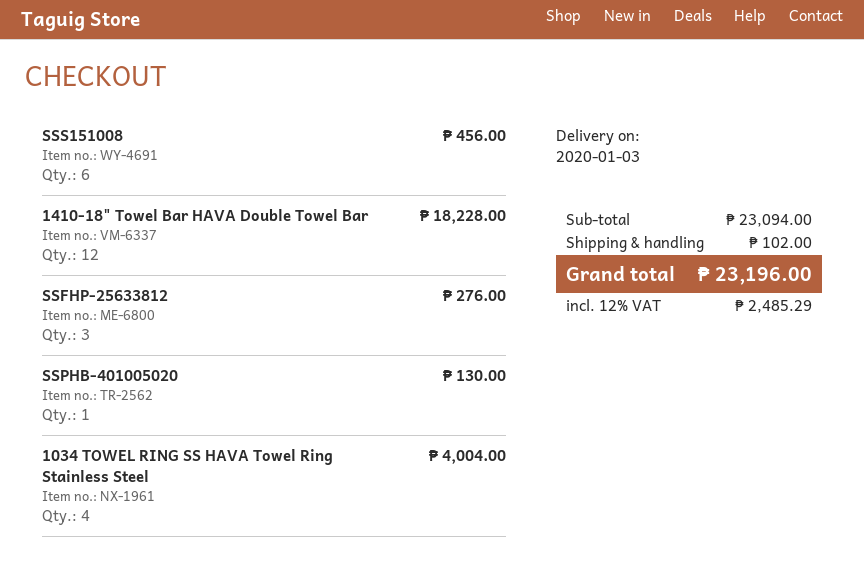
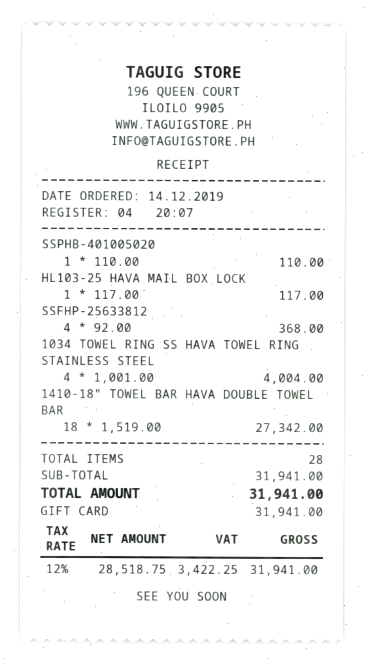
SSS151008: 6 for 456.00 -> none
1410-18" Towel Bar HAVA Double Towel Bar: 12 for 18228.00 -> 18 for 27342.00
SSFHP-25633812: 3 for 276.00 -> 4 for 368.00
SSPHB-401005020: 1 for 130.00 -> 1 for 110.00
HL103-25 HAVA MAIL BOX LOCK: none -> 1 for 117.00
subtotal: 23094.00 -> 31941.00
shipping: 102.00 -> none
tax: 12% = 2485.29 -> 12% = 3422.25
total: 23196.00 -> 31941.00

